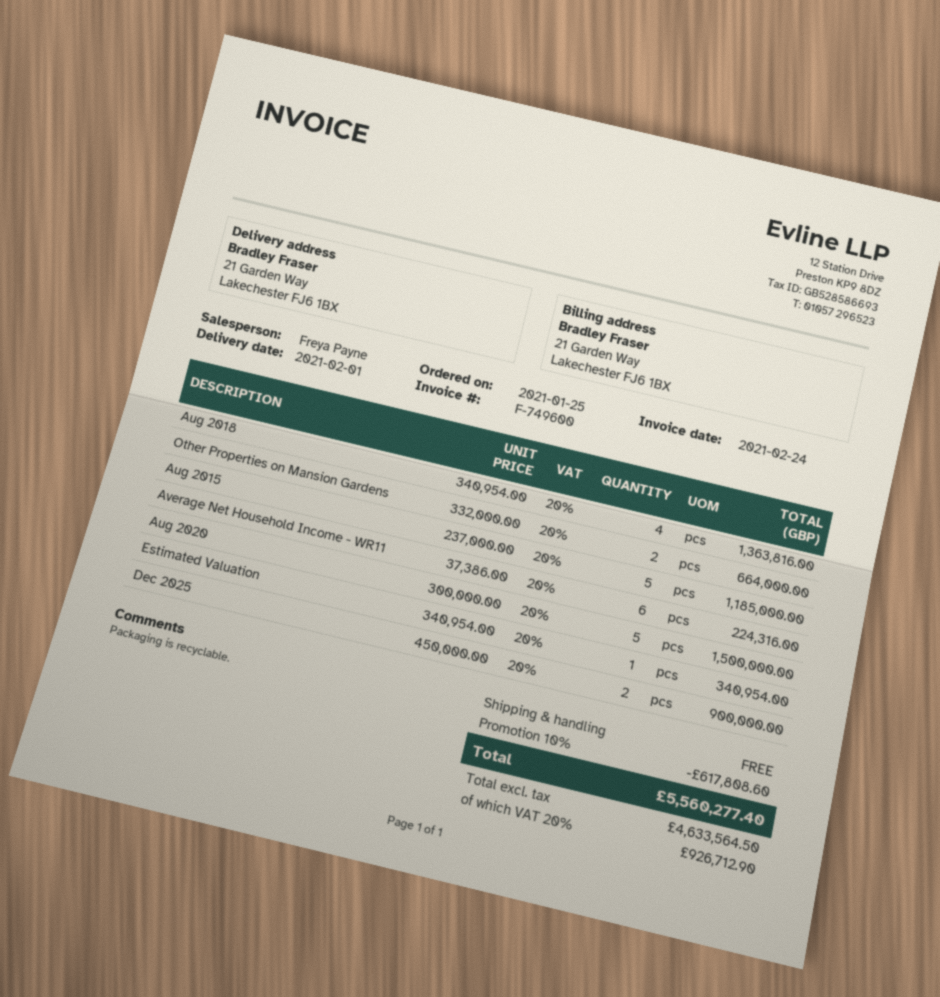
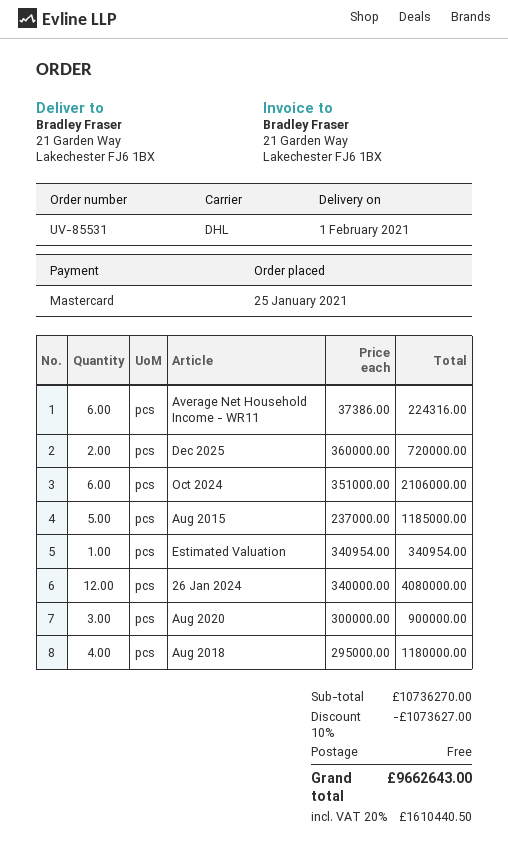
Aug 2018: 4 x 340954.00 = 1363816.00 -> 4 x 295000.00 = 1180000.00
Other Properties on Mansion Gardens: 2 x 332000.00 = 664000.00 -> none
Aug 2020: 5 x 300000.00 = 1500000.00 -> 3 x 300000.00 = 900000.00
Dec 2025: 2 x 450000.00 = 900000.00 -> 2 x 360000.00 = 720000.00
Oct 2024: none -> 6 x 351000.00 = 2106000.00
26 Jan 2024: none -> 12 x 340000.00 = 4080000.00
discount: 10% = 617808.60 -> 10% = 1073627.00
tax: 20% = 926712.90 -> 20% = 1610440.50
total: 5560277.40 -> 9662643.00

